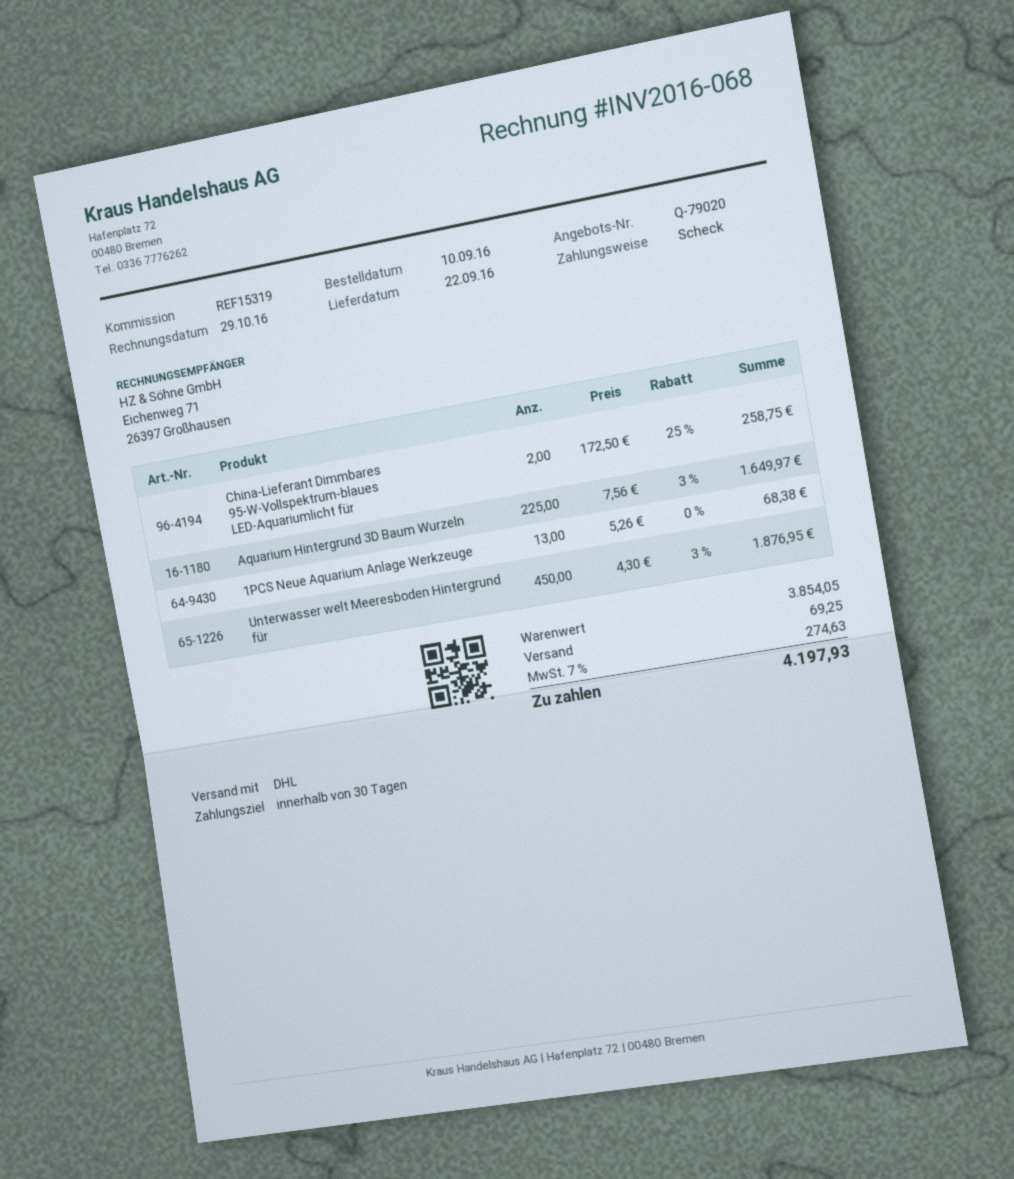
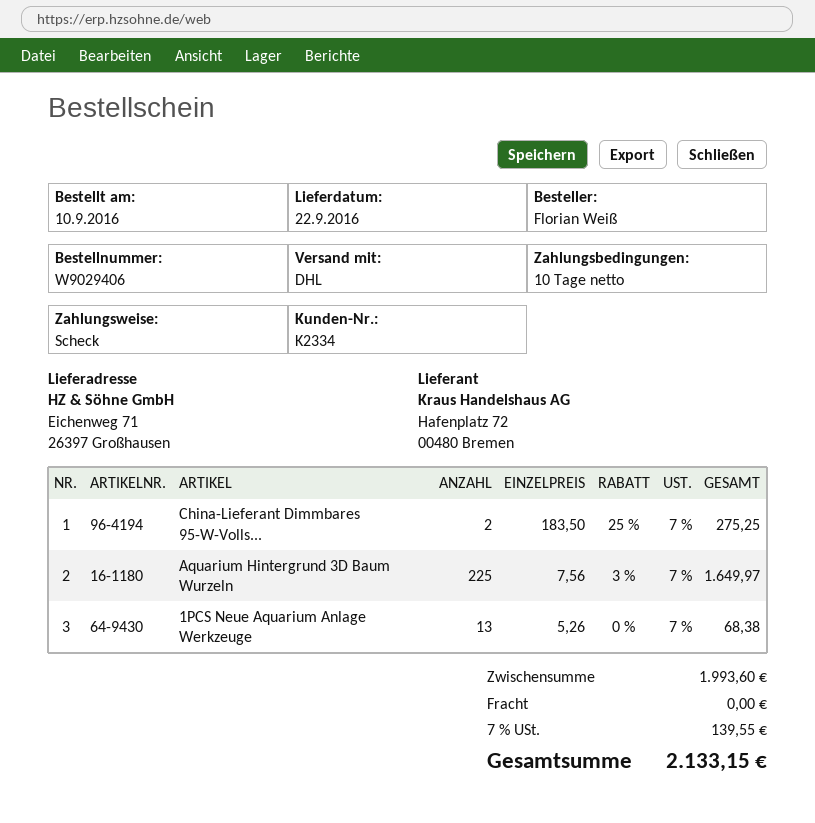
payment terms: 30 days -> 10 days
China-Lieferant Dimmbares 95-W-Vollspektrum-blaues LED-Aquariumlicht für: 2 x 172.50 - 25% = 258.75 -> 2 x 183.50 - 25% = 275.25
Unterwasser welt Meeresboden Hintergrund für: 450 x 4.30 - 3% = 1876.95 -> none
subtotal: 3854.05 -> 1993.60
shipping: 69.25 -> 0.00
tax: 7% = 274.63 -> 7% = 139.55
total: 4197.93 -> 2133.15

